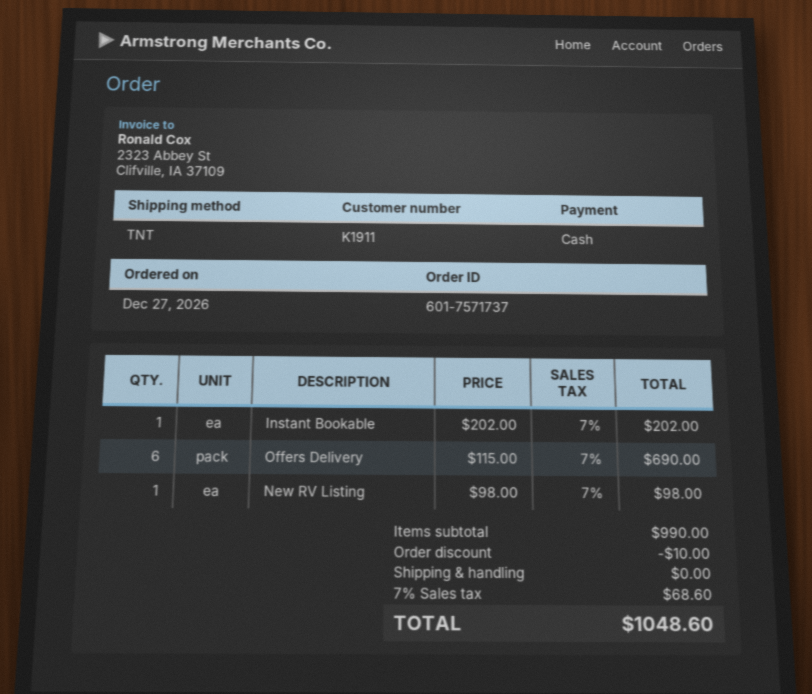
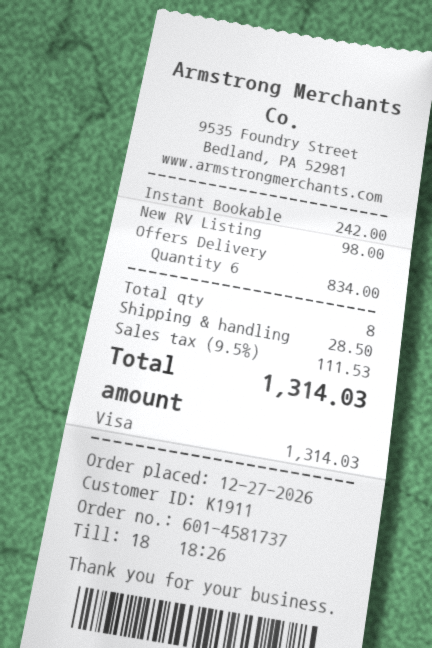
order number: 601-7571737 -> 601-4581737
payment method: cash -> Visa
Instant Bookable: 1 for 202.00 -> 1 for 242.00
Offers Delivery: 6 for 690.00 -> 6 for 834.00
discount: 10.00 -> none
shipping: 0.00 -> 28.50
tax: 7% = 68.60 -> 9.5% = 111.53
total: 1048.60 -> 1314.03

